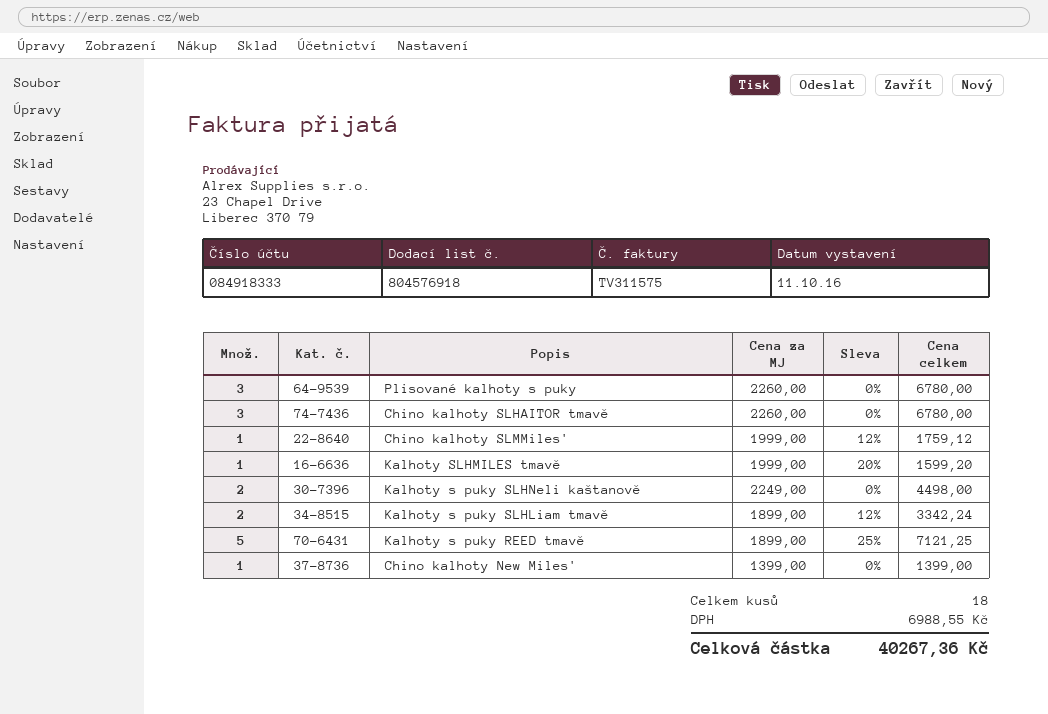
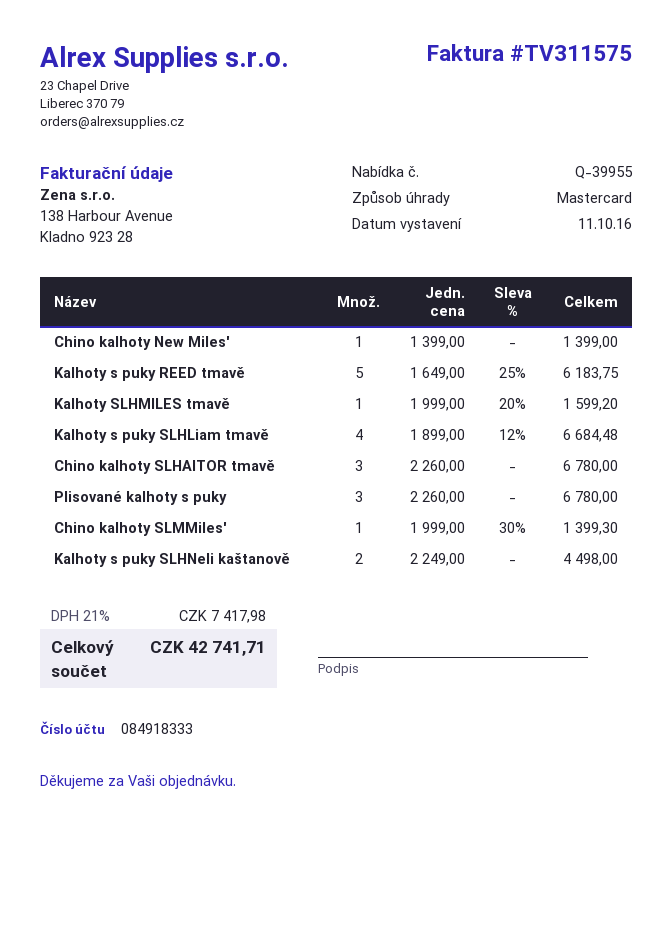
Chino kalhoty SLMMiles': 1 x 1999.00 - 12% = 1759.12 -> 1 x 1999.00 - 30% = 1399.30
Kalhoty s puky SLHLiam tmavě: 2 x 1899.00 - 12% = 3342.24 -> 4 x 1899.00 - 12% = 6684.48
Kalhoty s puky REED tmavě: 5 x 1899.00 - 25% = 7121.25 -> 5 x 1649.00 - 25% = 6183.75
tax: 6988.55 -> 7417.98
total: 40267.36 -> 42741.71

